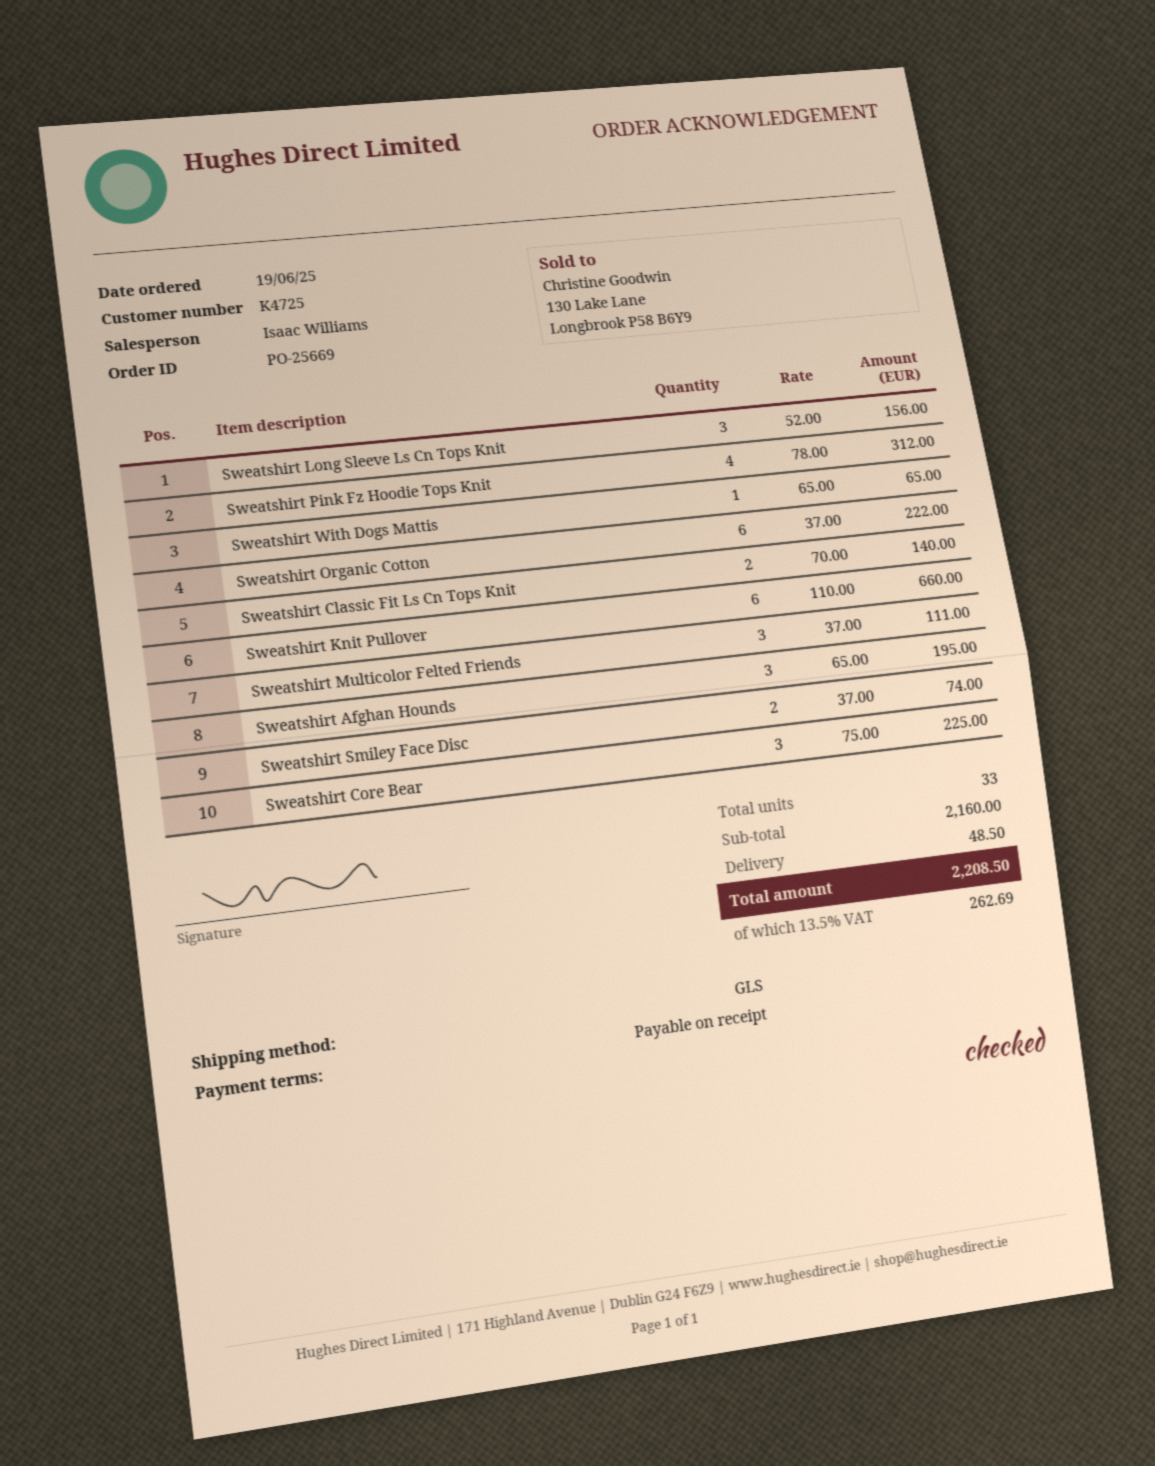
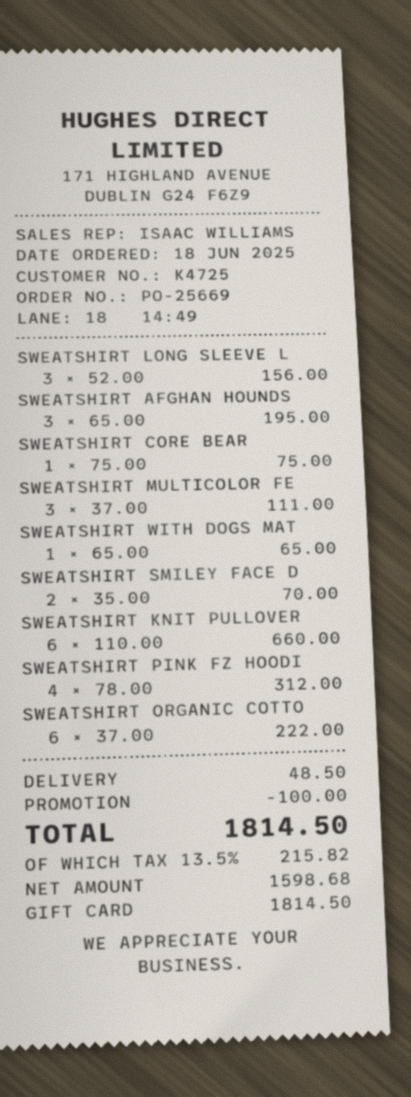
order date: 2025-06-19 -> 2025-06-18
Sweatshirt Classic Fit Ls Cn Tops Knit: 2 x 70.00 = 140.00 -> none
Sweatshirt Smiley Face Disc: 2 x 37.00 = 74.00 -> 2 x 35.00 = 70.00
Sweatshirt Core Bear: 3 x 75.00 = 225.00 -> 1 x 75.00 = 75.00
discount: none -> 100.00
tax: 13.5% = 262.69 -> 13.5% = 215.82
total: 2208.50 -> 1814.50

